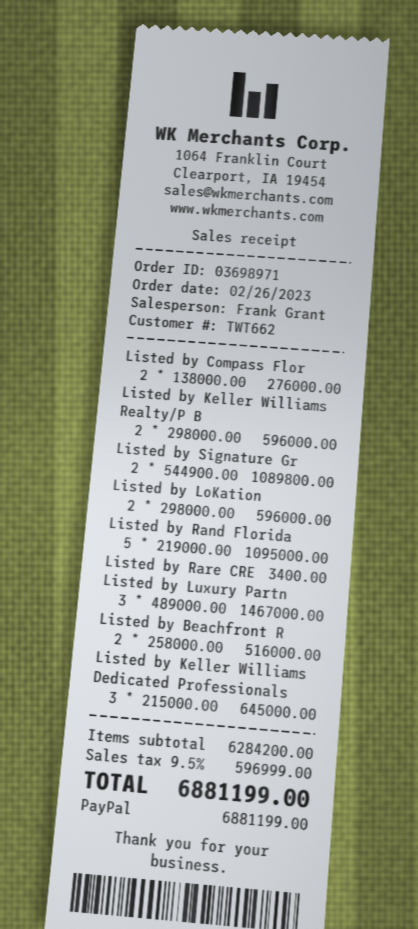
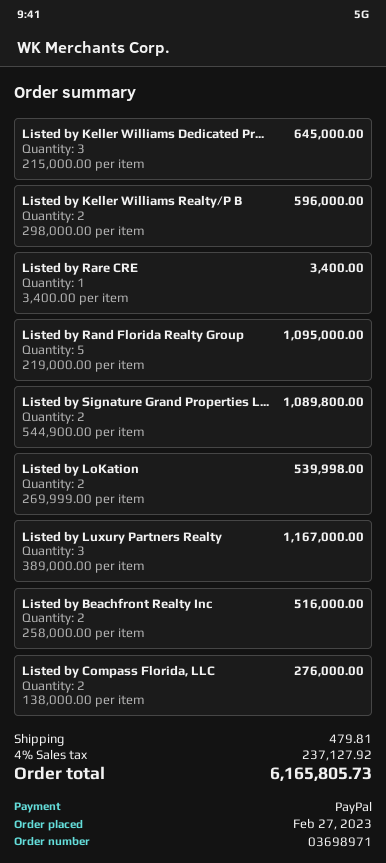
order date: 2023-02-26 -> 2023-02-27
Listed by LoKation: 2 x 298000.00 = 596000.00 -> 2 x 269999.00 = 539998.00
Listed by Luxury Partn: 3 x 489000.00 = 1467000.00 -> 3 x 389000.00 = 1167000.00
shipping: none -> 479.81
tax: 9.5% = 596999.00 -> 4% = 237127.92
total: 6881199.00 -> 6165805.73

